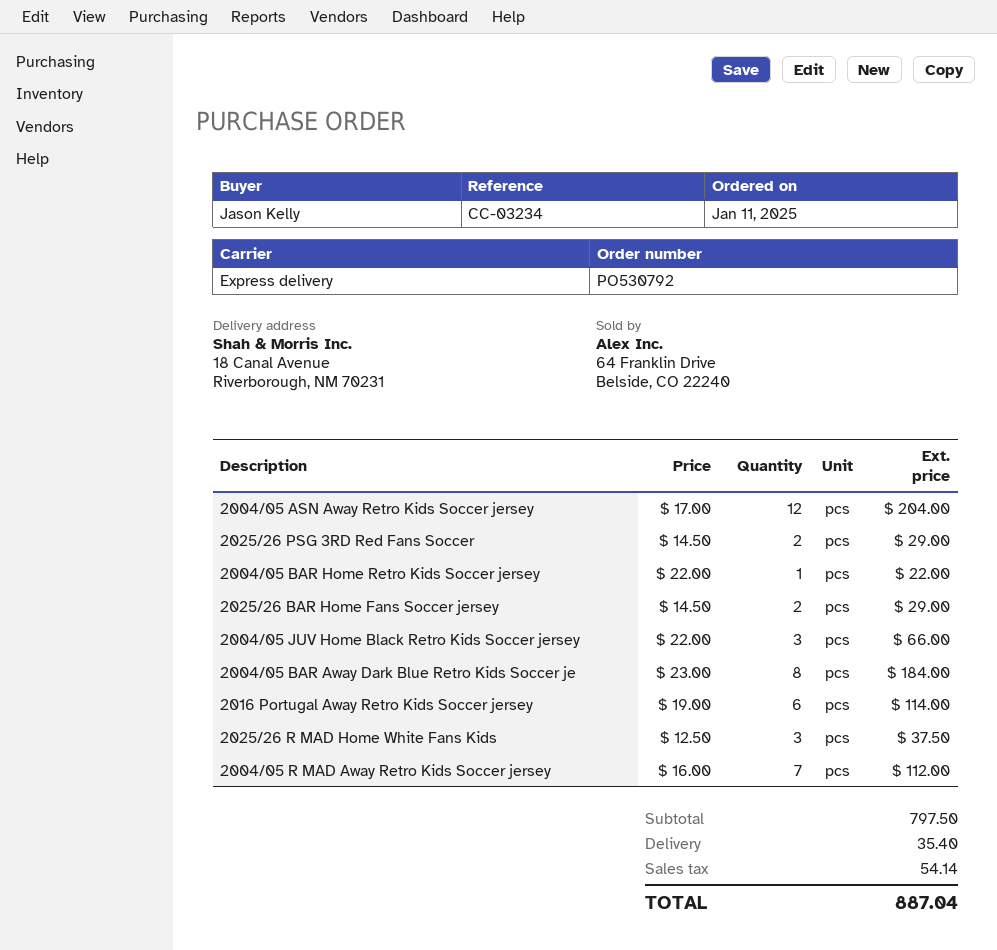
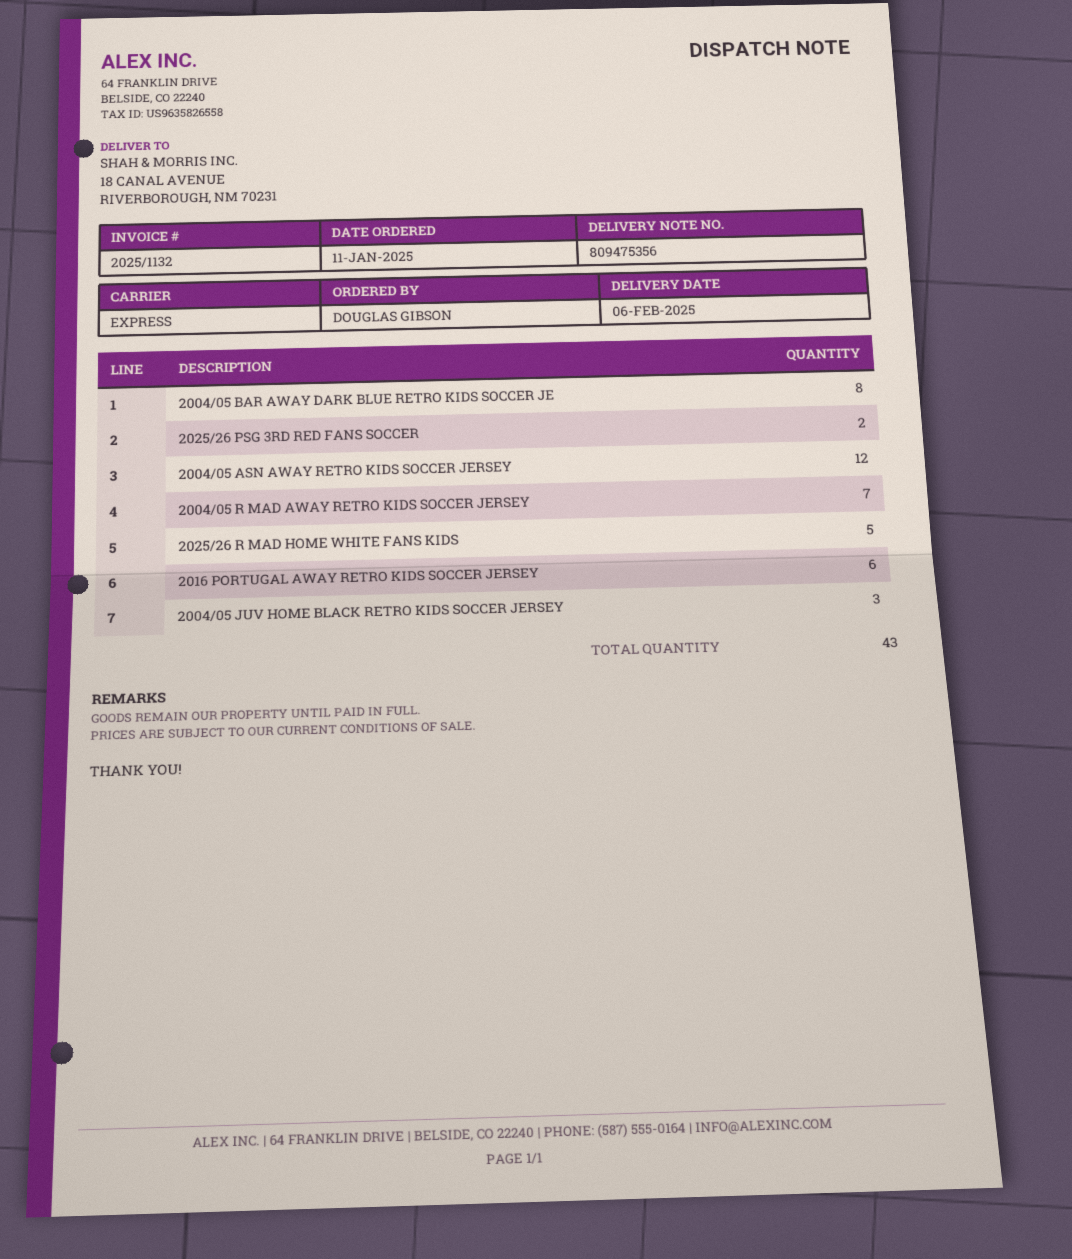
ordered by: Jason Kelly -> DOUGLAS GIBSON
2004/05 BAR Home Retro Kids Soccer jersey: 1 -> none
2025/26 BAR Home Fans Soccer jersey: 2 -> none
2025/26 R MAD Home White Fans Kids: 3 -> 5

